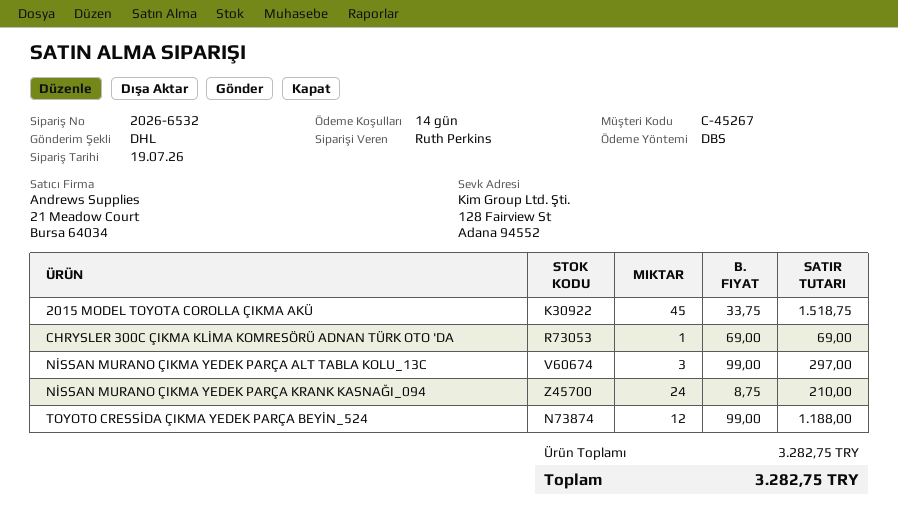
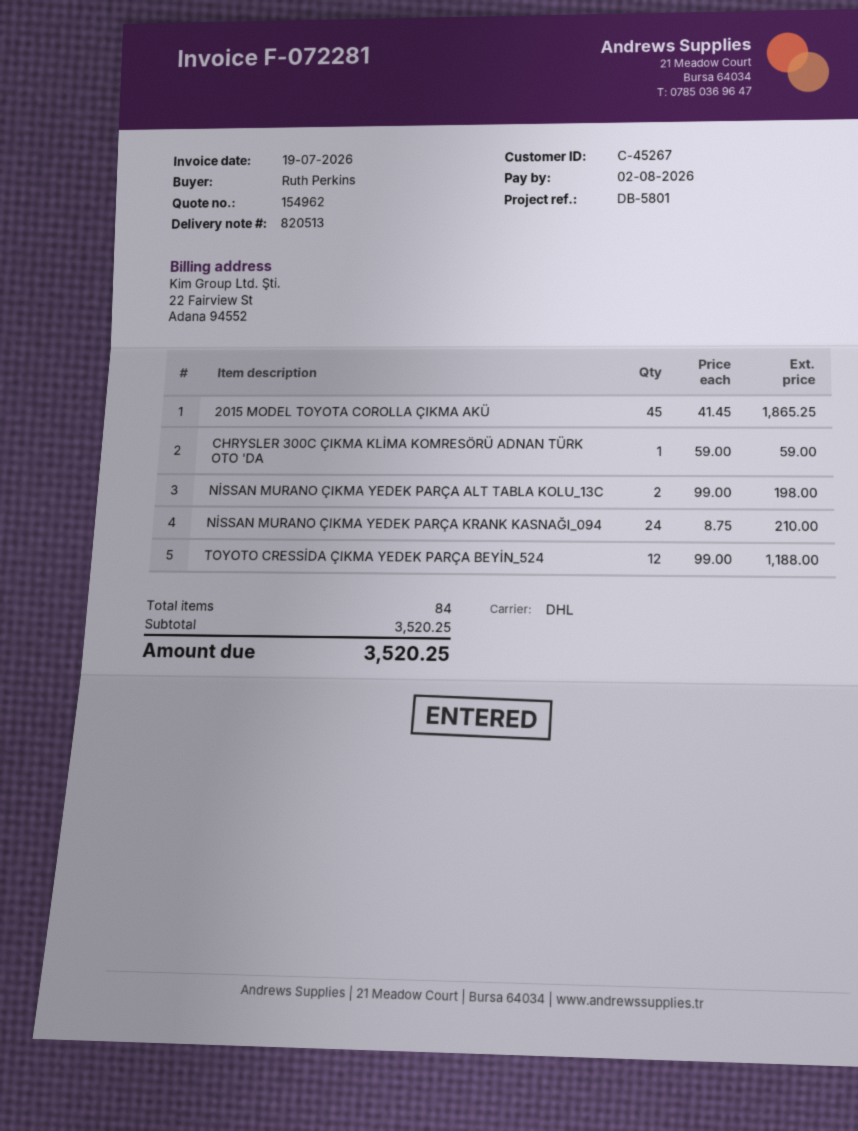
2015 MODEL TOYOTA COROLLA ÇIKMA AKÜ: 45 x 33.75 = 1518.75 -> 45 x 41.45 = 1865.25
CHRYSLER 300C ÇIKMA KLİMA KOMRESÖRÜ ADNAN TÜRK OTO 'DA: 1 x 69.00 = 69.00 -> 1 x 59.00 = 59.00
NİSSAN MURANO ÇIKMA YEDEK PARÇA ALT TABLA KOLU_13C: 3 x 99.00 = 297.00 -> 2 x 99.00 = 198.00
subtotal: 3282.75 -> 3520.25
total: 3282.75 -> 3520.25

